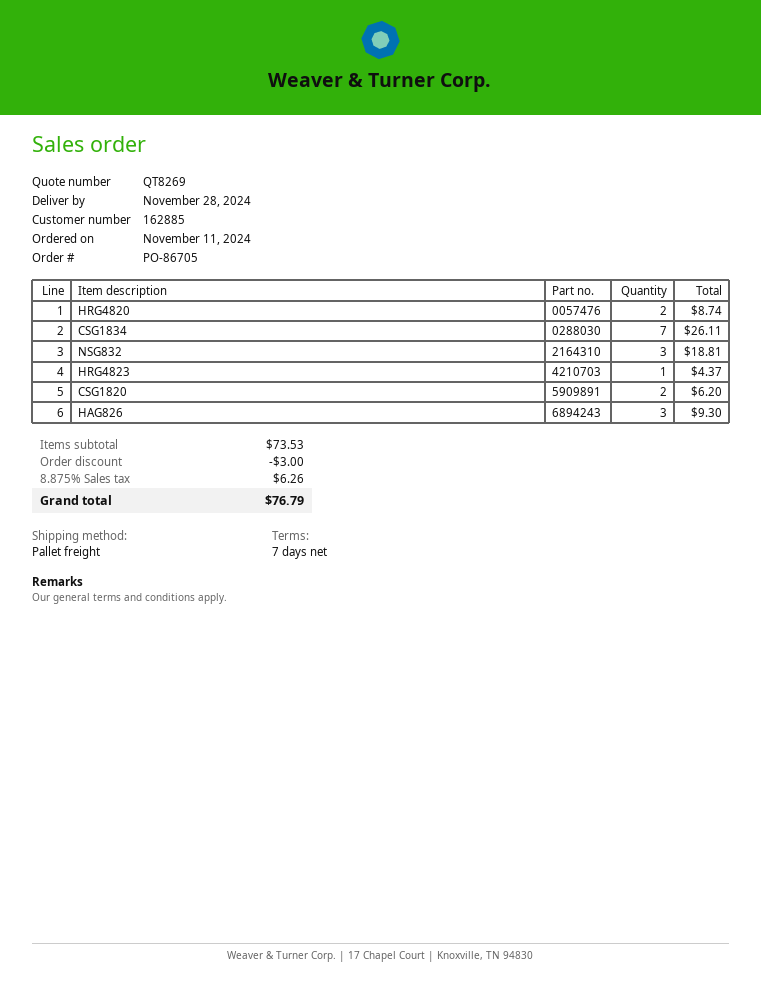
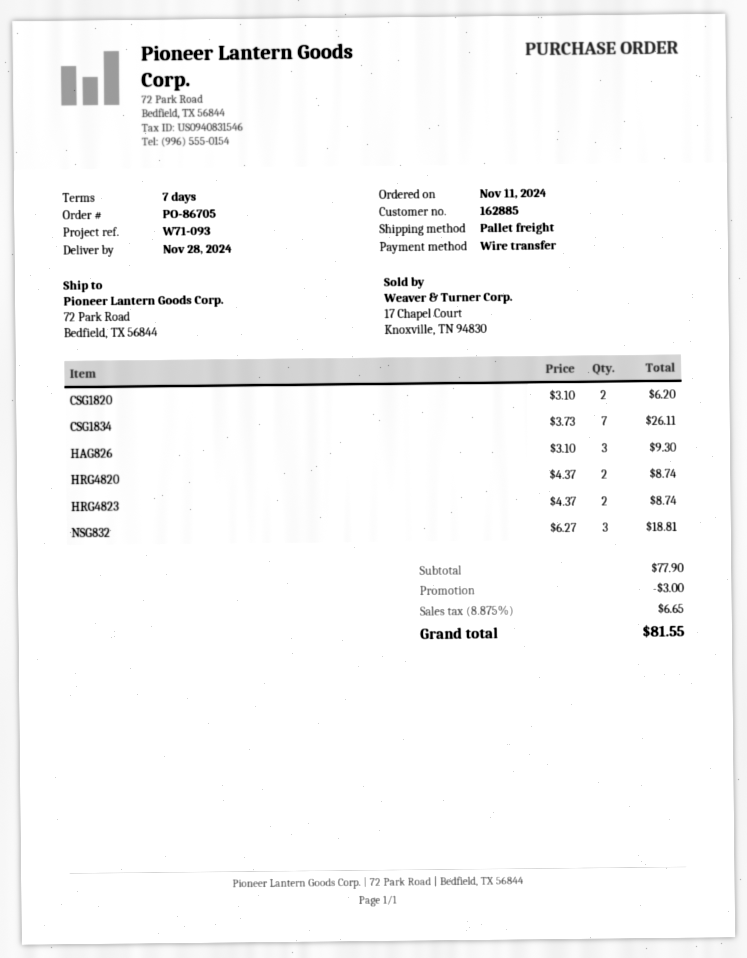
HRG4823: 1 for 4.37 -> 2 for 8.74
subtotal: 73.53 -> 77.90
tax: 8.875% = 6.26 -> 8.875% = 6.65
total: 76.79 -> 81.55

